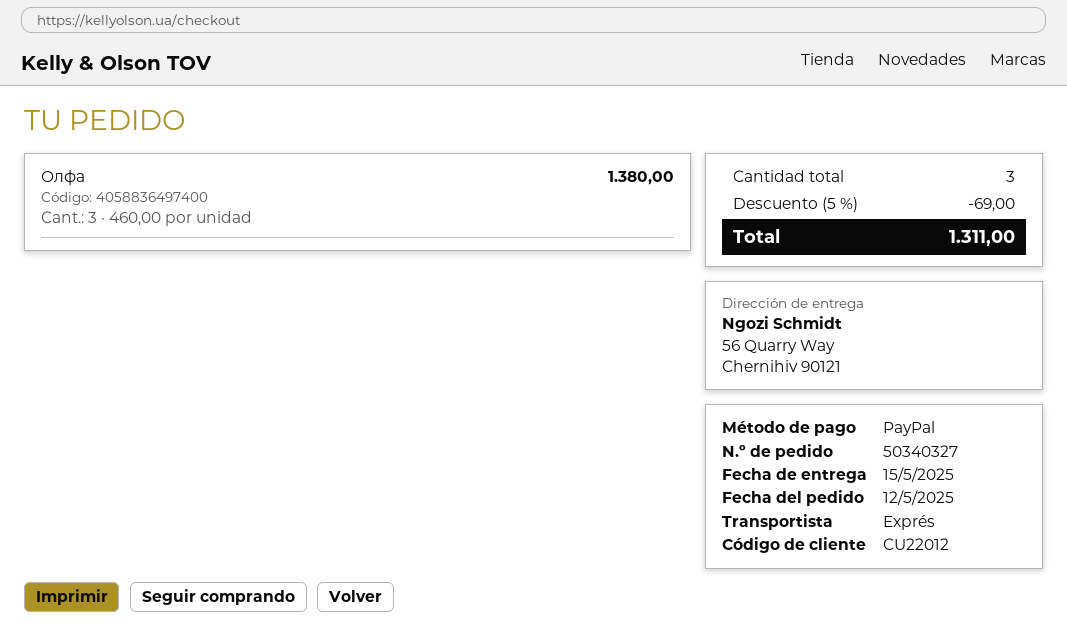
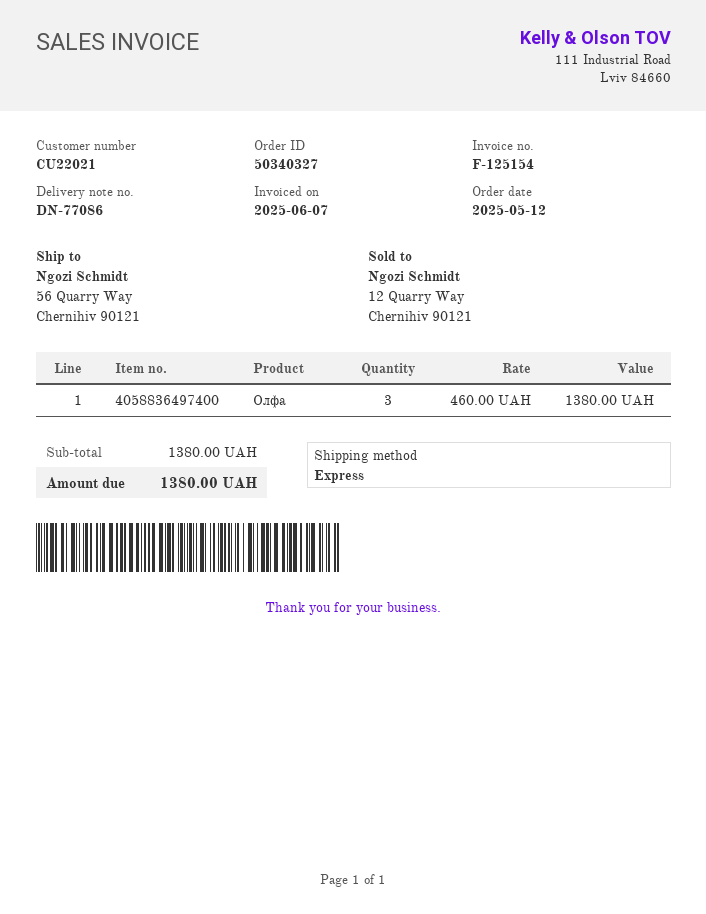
customer number: CU22012 -> CU22021
discount: 5% = 69.00 -> none
total: 1311.00 -> 1380.00

